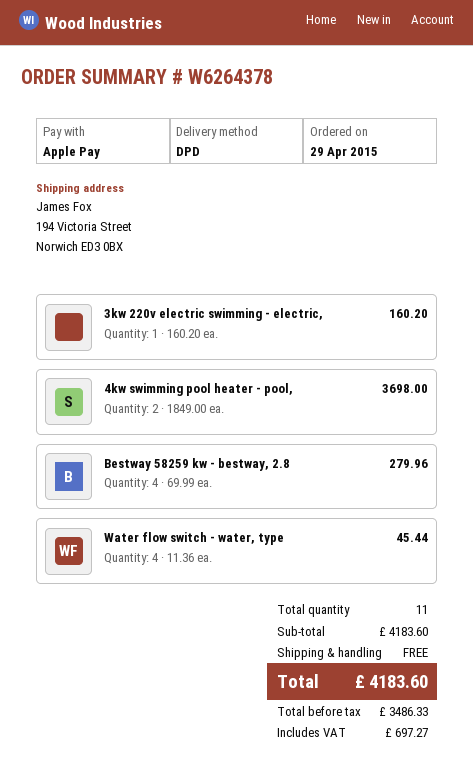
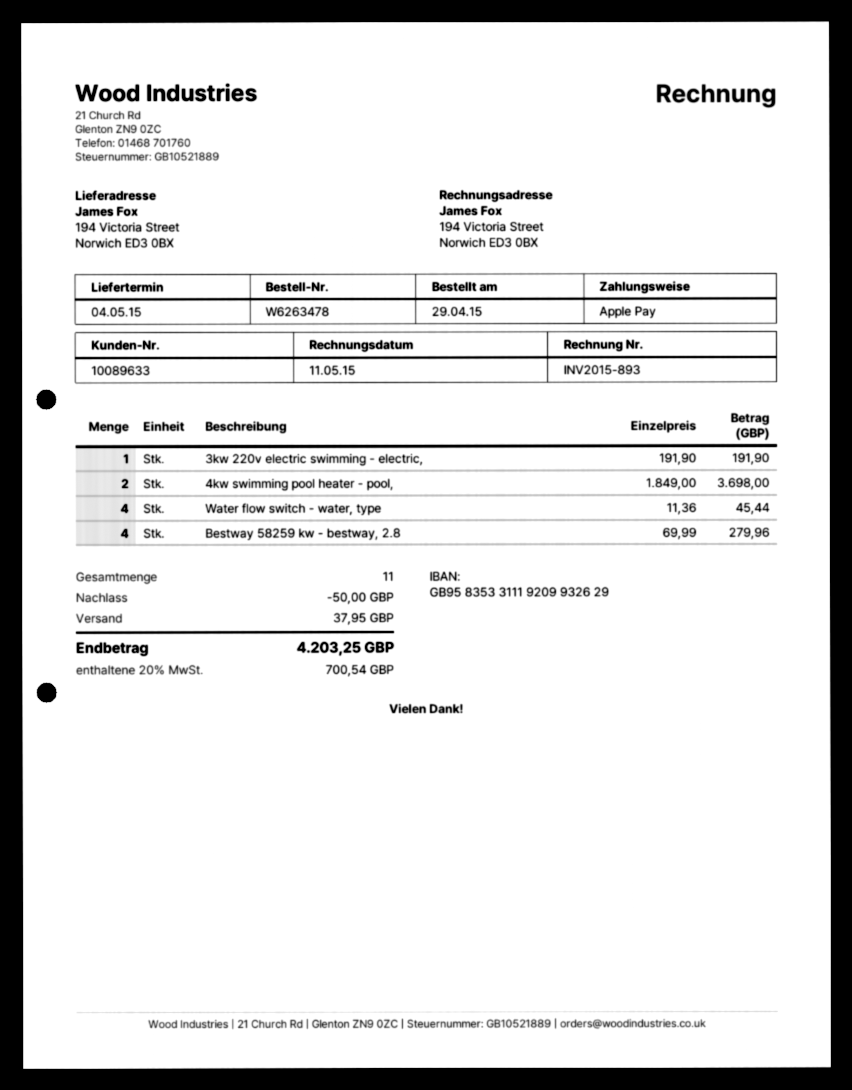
order number: W6264378 -> W6263478
3kw 220v electric swimming - electric,: 1 x 160.20 = 160.20 -> 1 x 191.90 = 191.90
discount: none -> 50.00
shipping: 0.00 -> 37.95
tax: 697.27 -> 700.54
total: 4183.60 -> 4203.25

